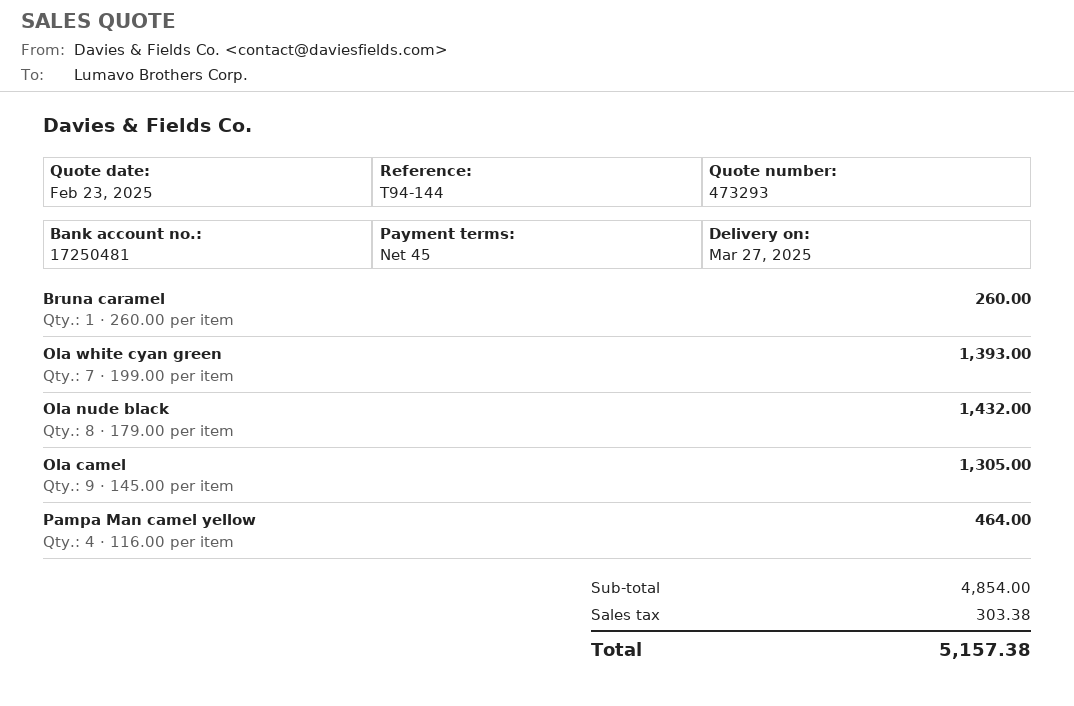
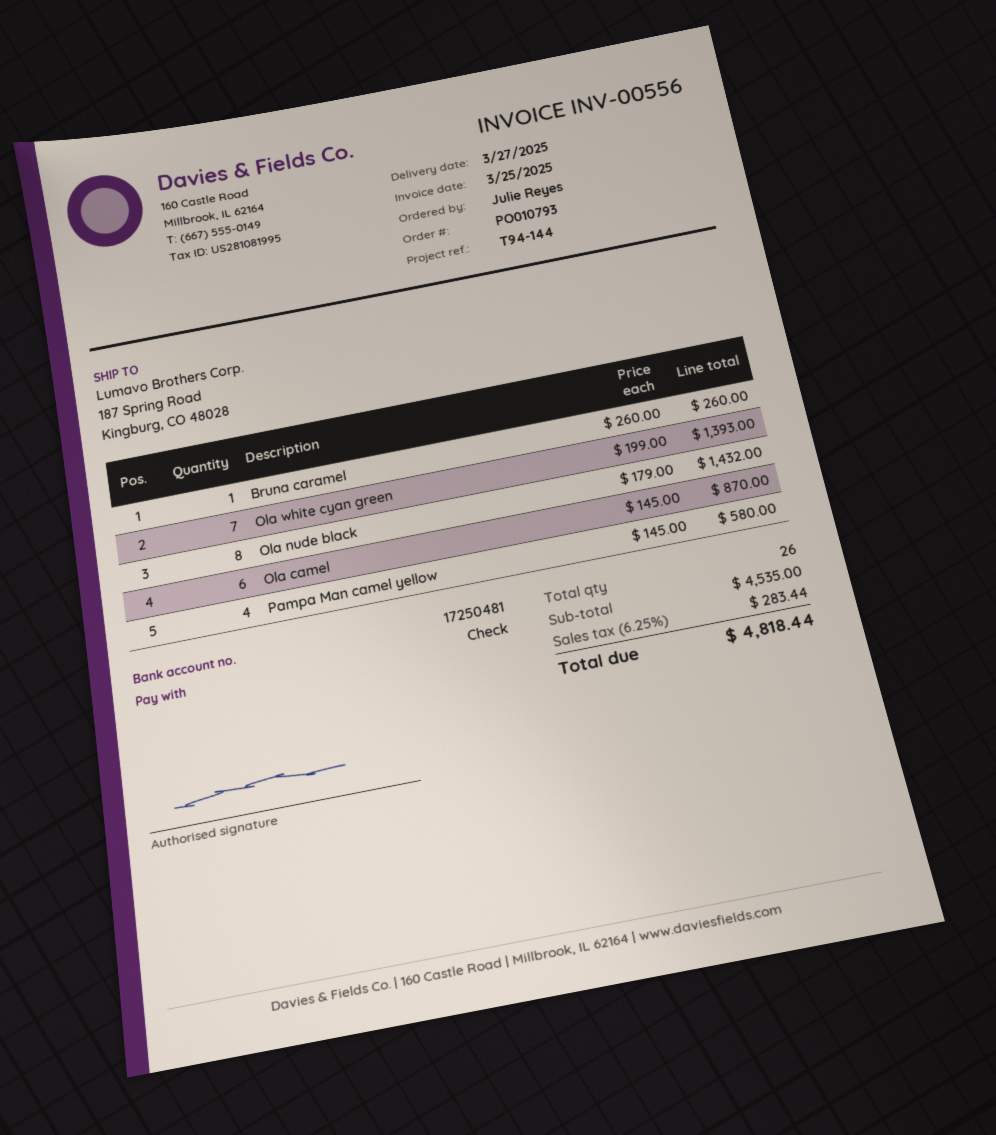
Ola camel: 9 x 145.00 = 1305.00 -> 6 x 145.00 = 870.00
Pampa Man camel yellow: 4 x 116.00 = 464.00 -> 4 x 145.00 = 580.00
subtotal: 4854.00 -> 4535.00
tax: 303.38 -> 283.44
total: 5157.38 -> 4818.44

